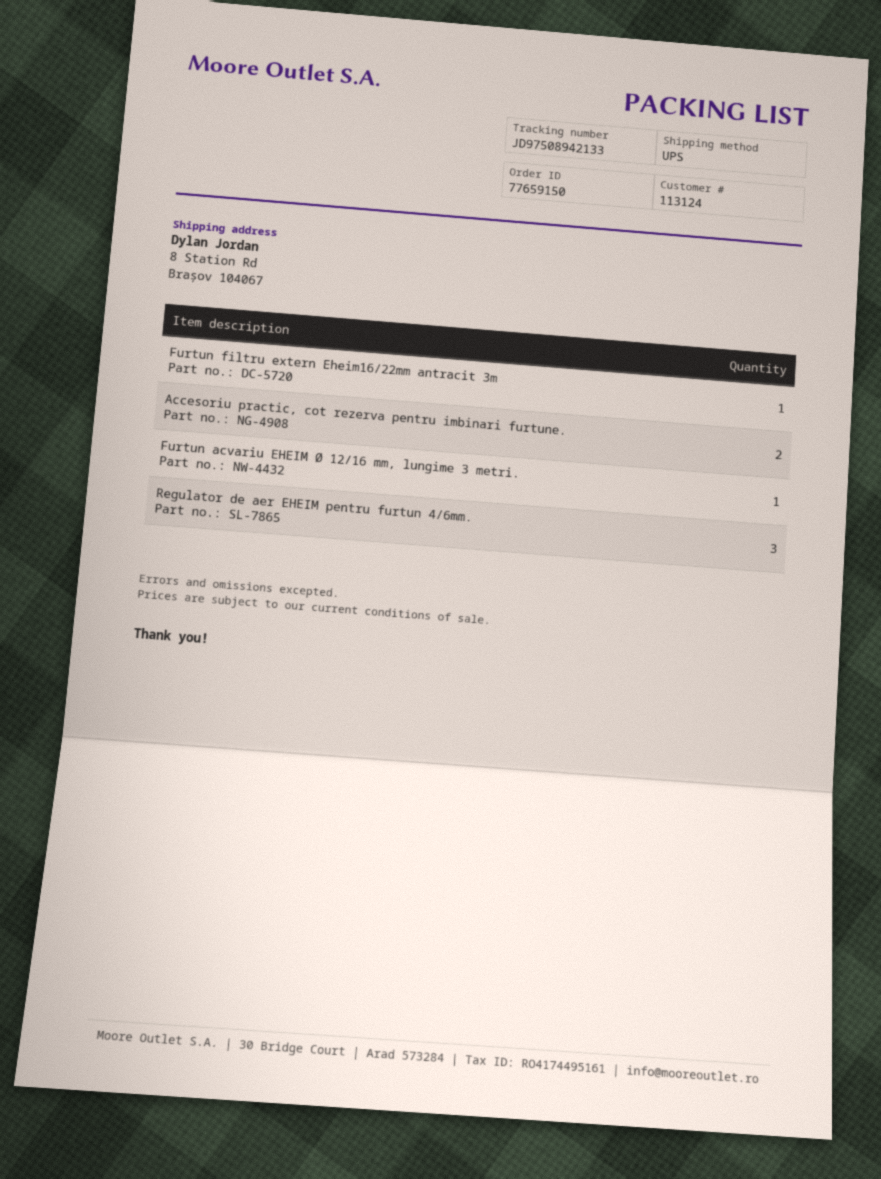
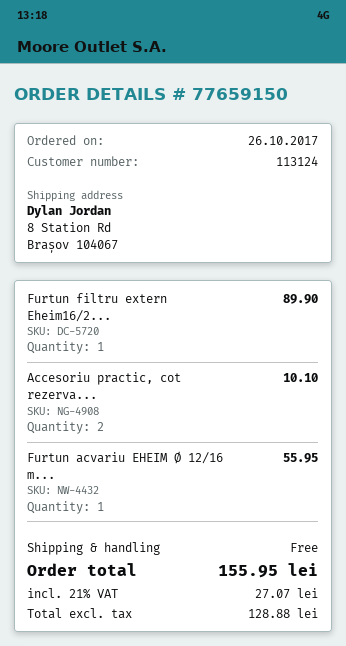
Regulator de aer EHEIM pentru furtun 4/6mm.: 3 -> none

